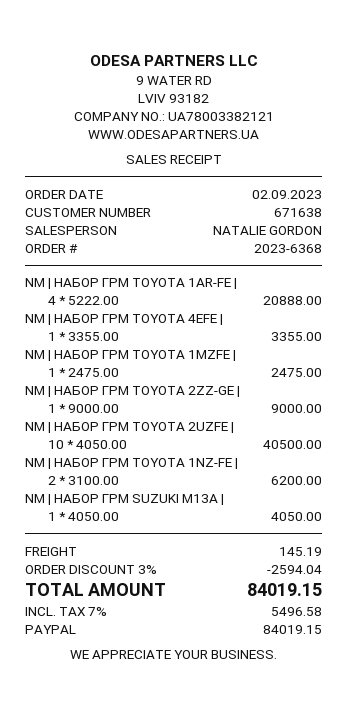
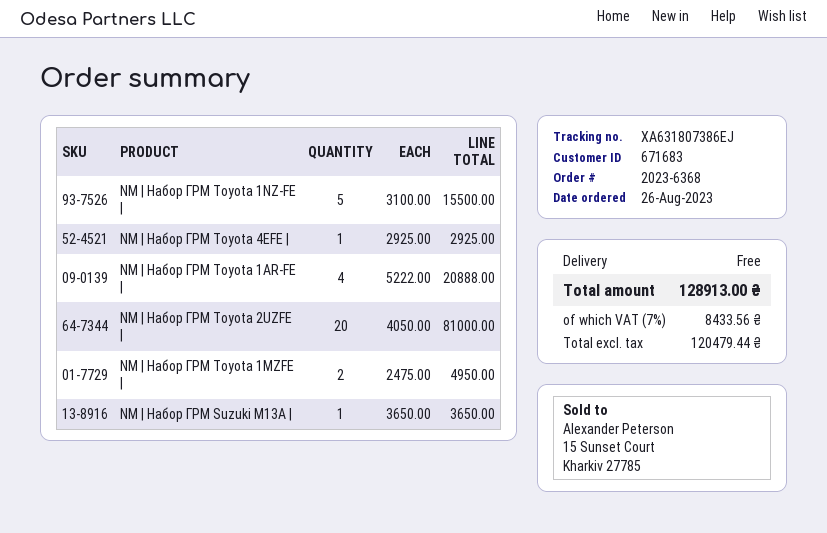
order date: 2023-09-02 -> 2023-08-26
customer number: 671638 -> 671683
NM | НАБОР ГРМ TOYOTA 4EFE |: 1 x 3355.00 = 3355.00 -> 1 x 2925.00 = 2925.00
NM | НАБОР ГРМ TOYOTA 1MZFE |: 1 x 2475.00 = 2475.00 -> 2 x 2475.00 = 4950.00
NM | НАБОР ГРМ TOYOTA 2ZZ-GE |: 1 x 9000.00 = 9000.00 -> none
NM | НАБОР ГРМ TOYOTA 2UZFE |: 10 x 4050.00 = 40500.00 -> 20 x 4050.00 = 81000.00
NM | НАБОР ГРМ TOYOTA 1NZ-FE |: 2 x 3100.00 = 6200.00 -> 5 x 3100.00 = 15500.00
NM | НАБОР ГРМ SUZUKI M13A |: 1 x 4050.00 = 4050.00 -> 1 x 3650.00 = 3650.00
discount: 3% = 2594.04 -> none
shipping: 145.19 -> 0.00
tax: 7% = 5496.58 -> 7% = 8433.56
total: 84019.15 -> 128913.00

